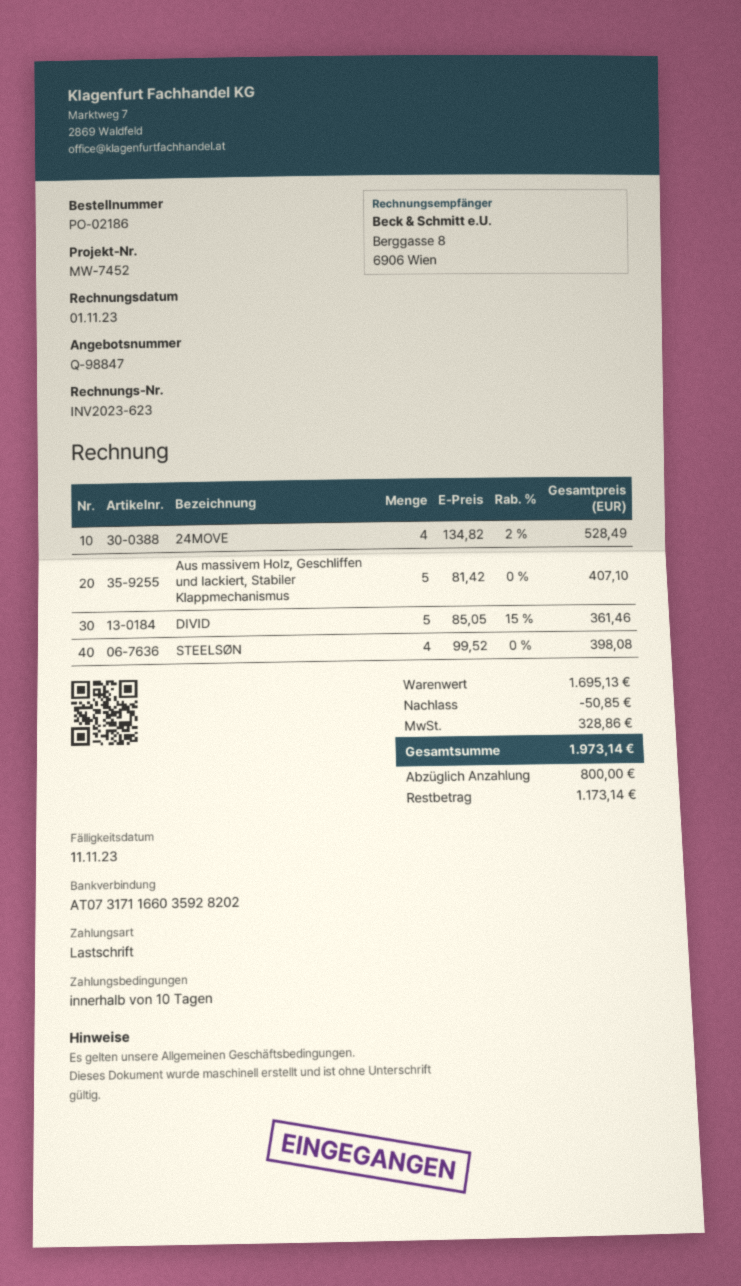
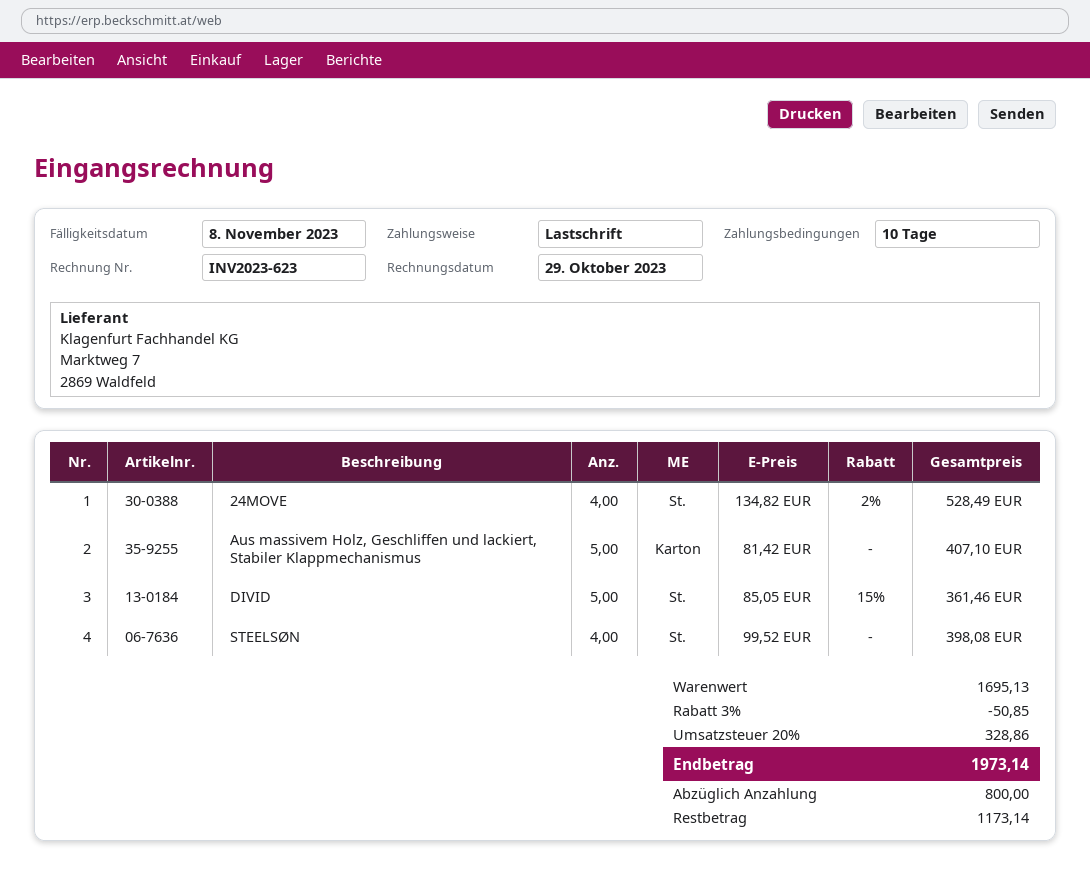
invoice date: 2023-11-01 -> 2023-10-29
due date: 2023-11-11 -> 2023-11-08

